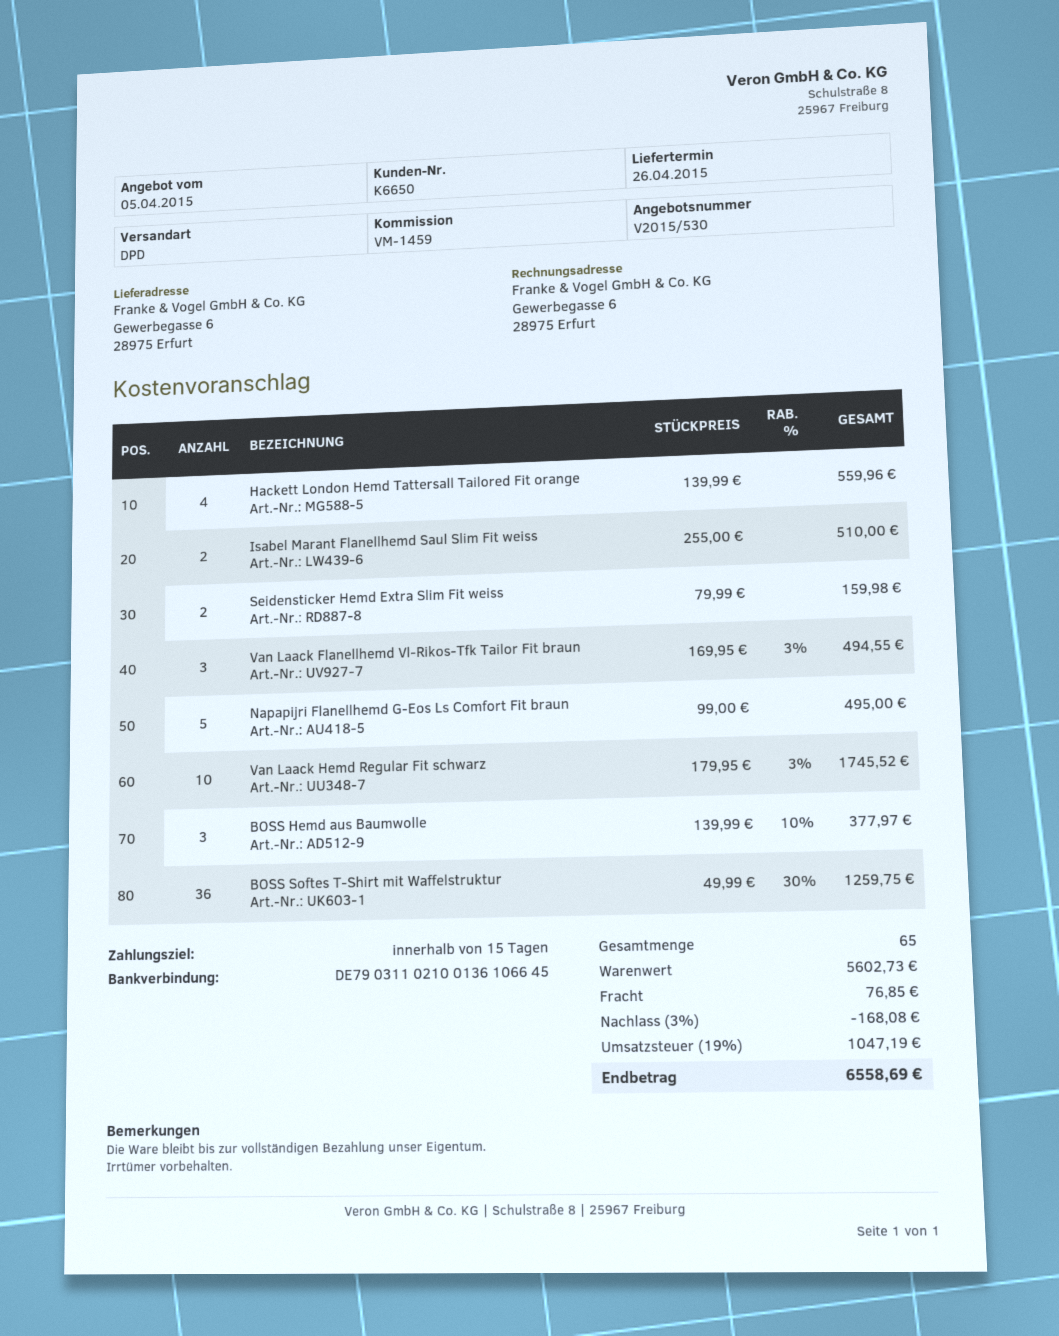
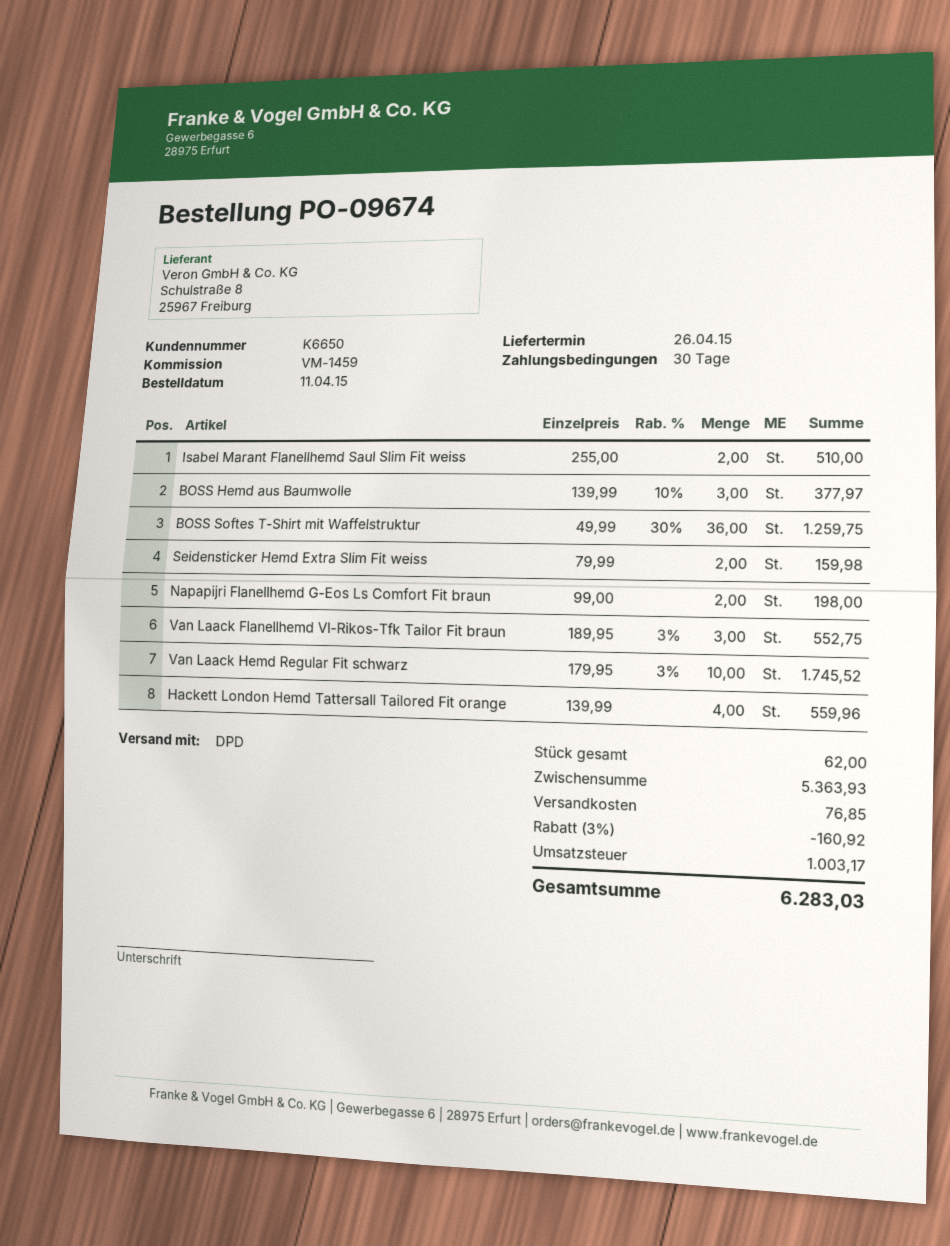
payment terms: 15 days -> 30 days
Van Laack Flanellhemd Vl-Rikos-Tfk Tailor Fit braun: 3 x 169.95 - 3% = 494.55 -> 3 x 189.95 - 3% = 552.75
Napapijri Flanellhemd G-Eos Ls Comfort Fit braun: 5 x 99.00 = 495.00 -> 2 x 99.00 = 198.00
total quantity: 65 -> 62
subtotal: 5602.73 -> 5363.93
discount: 3% = 168.08 -> 3% = 160.92
tax: 1047.19 -> 1003.17
total: 6558.69 -> 6283.03

